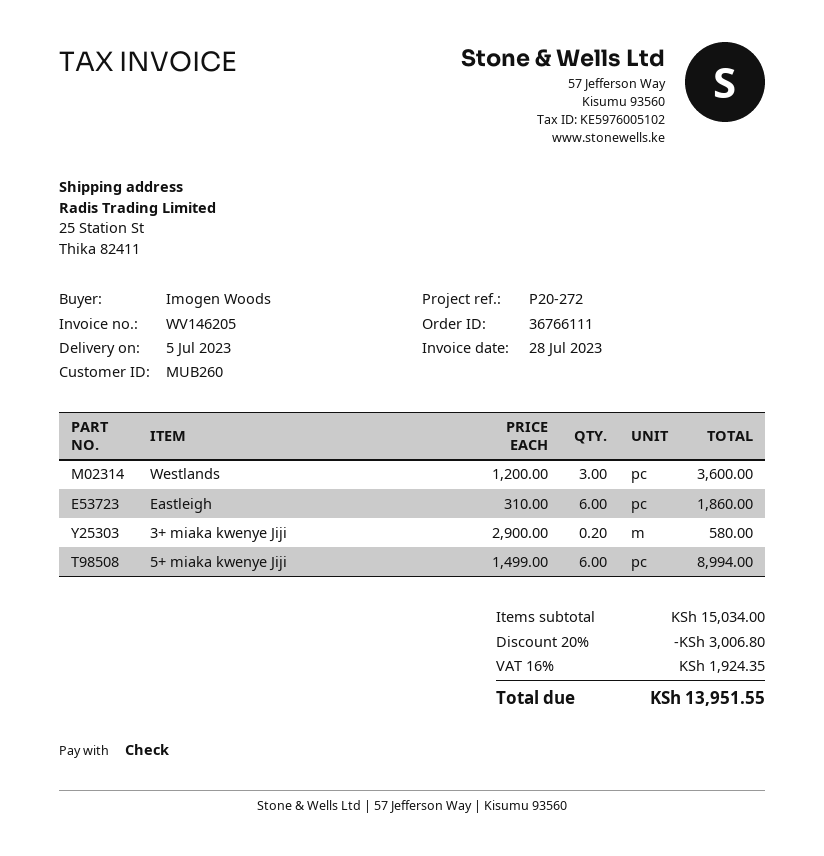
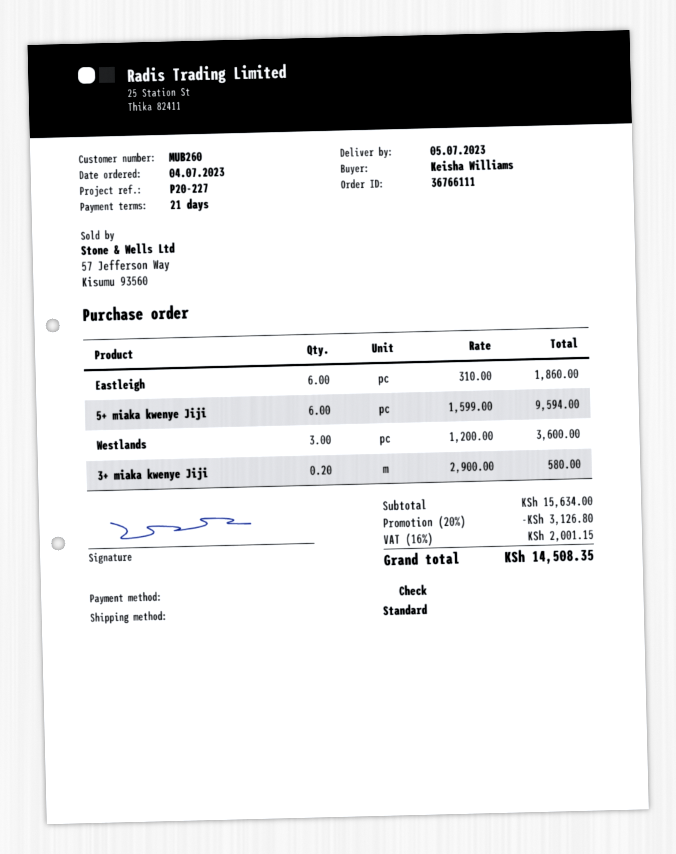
reference: P20-272 -> P20-227
ordered by: Imogen Woods -> Keisha Williams
5+ miaka kwenye Jiji: 6 x 1499.00 = 8994.00 -> 6 x 1599.00 = 9594.00
subtotal: 15034.00 -> 15634.00
discount: 20% = 3006.80 -> 20% = 3126.80
tax: 16% = 1924.35 -> 16% = 2001.15
total: 13951.55 -> 14508.35

